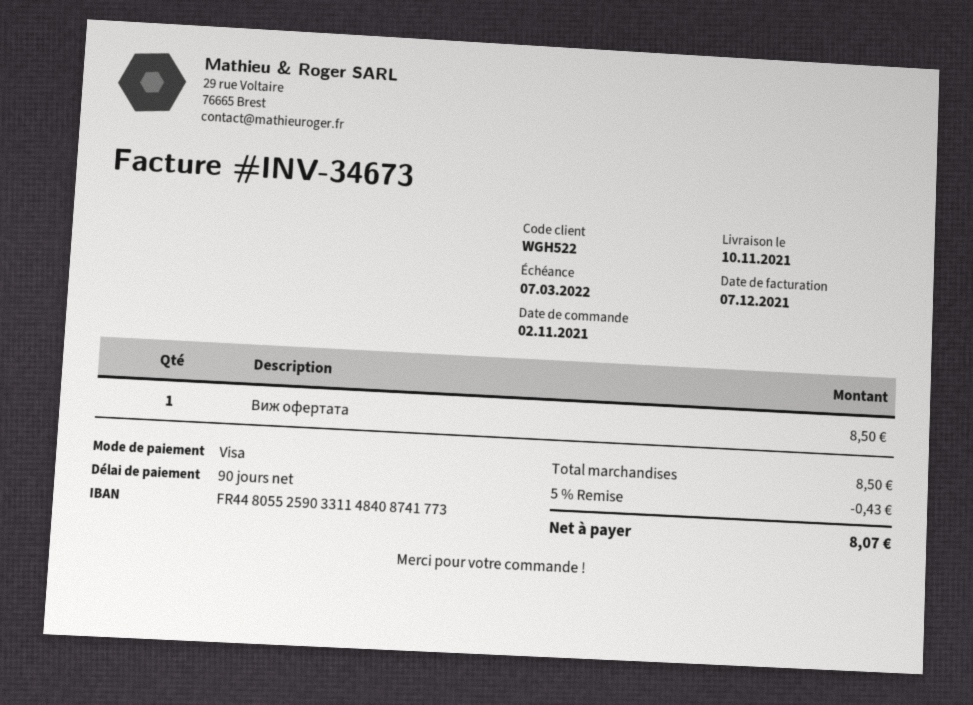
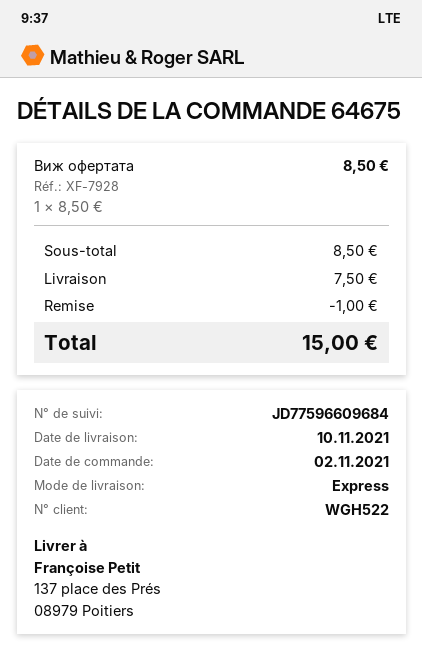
discount: 0.43 -> 1.00
shipping: none -> 7.50
total: 8.07 -> 15.00

